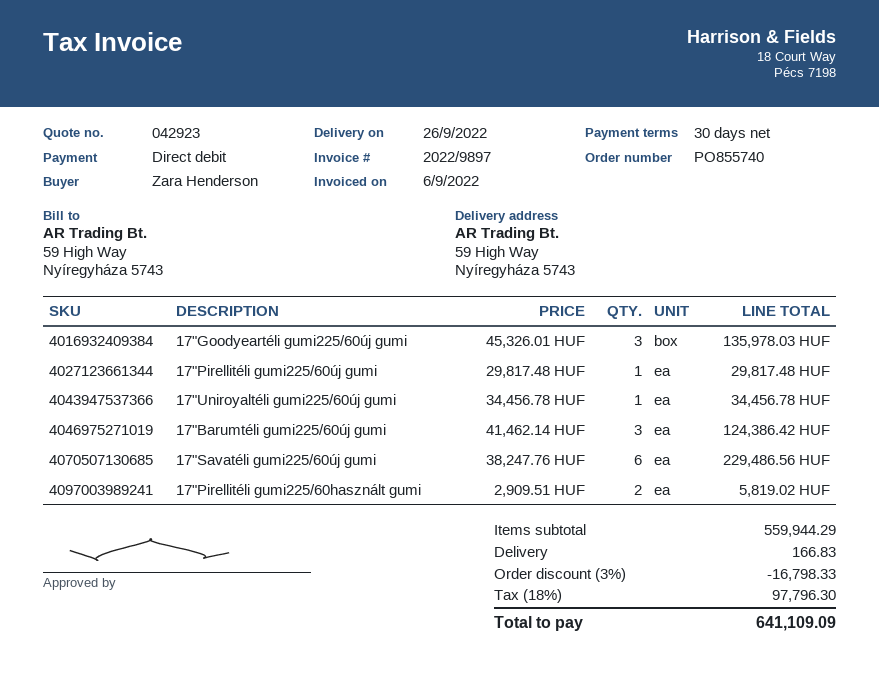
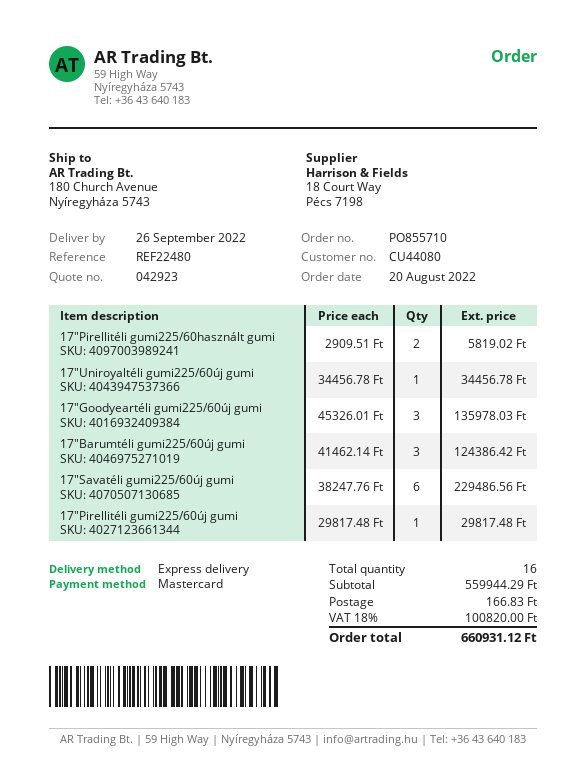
order number: PO855740 -> PO855710
payment method: direct debit -> Mastercard
ship to: 59 High Way, Nyíregyháza 5743 -> 180 Church Avenue, Nyíregyháza 5743
discount: 3% = 16798.33 -> none
tax: 18% = 97796.30 -> 18% = 100820.00
total: 641109.09 -> 660931.12

